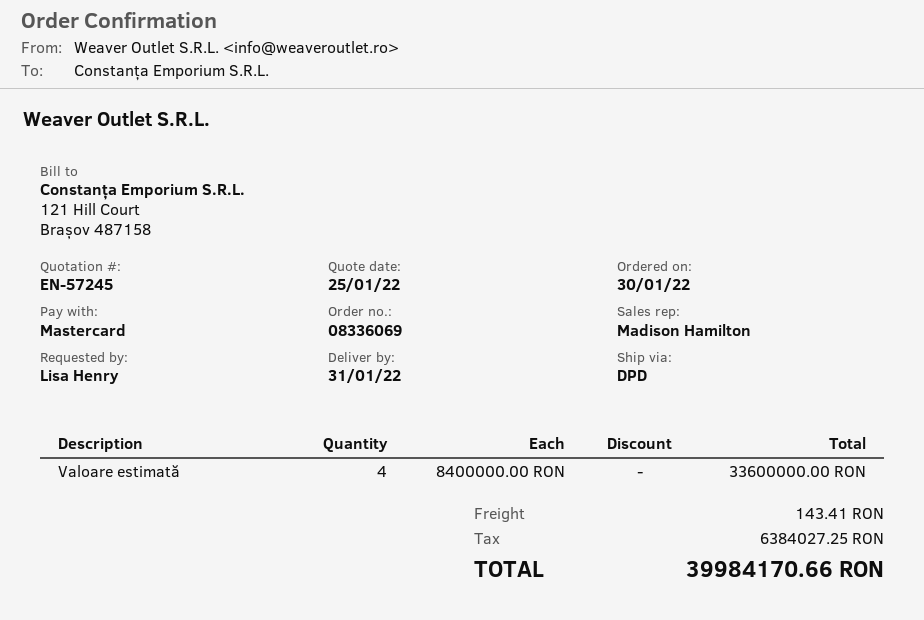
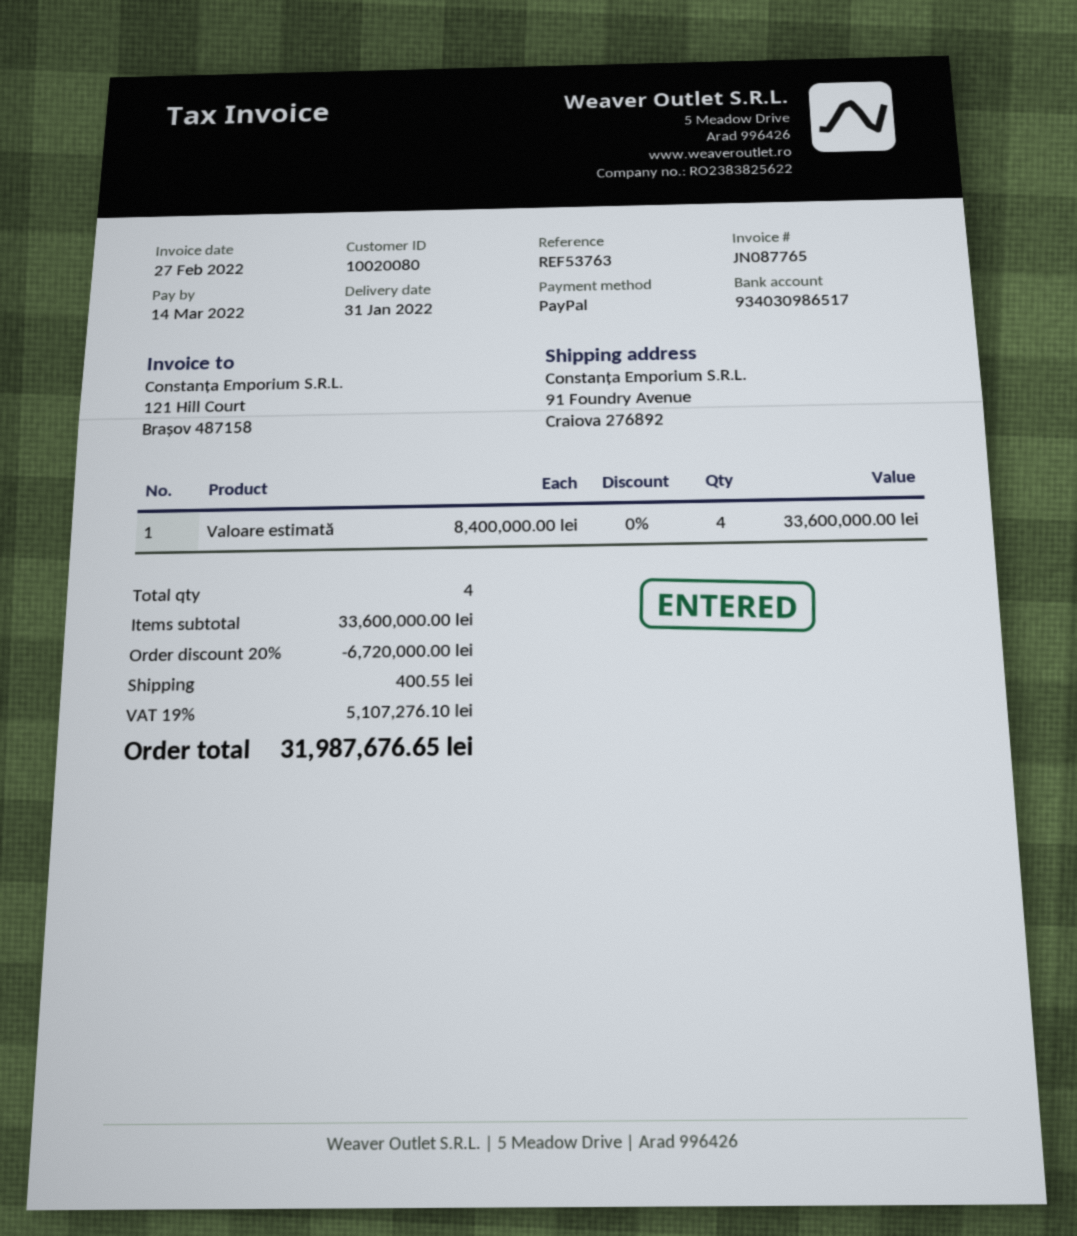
payment method: Mastercard -> PayPal
discount: none -> 20% = 6720000.00
shipping: 143.41 -> 400.55
tax: 6384027.25 -> 5107276.10
total: 39984170.66 -> 31987676.65

